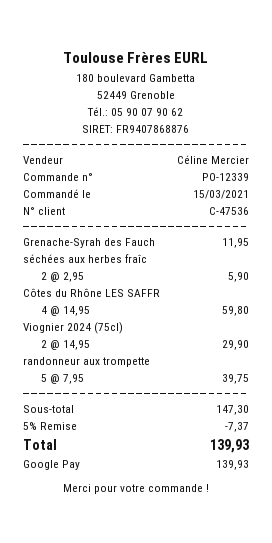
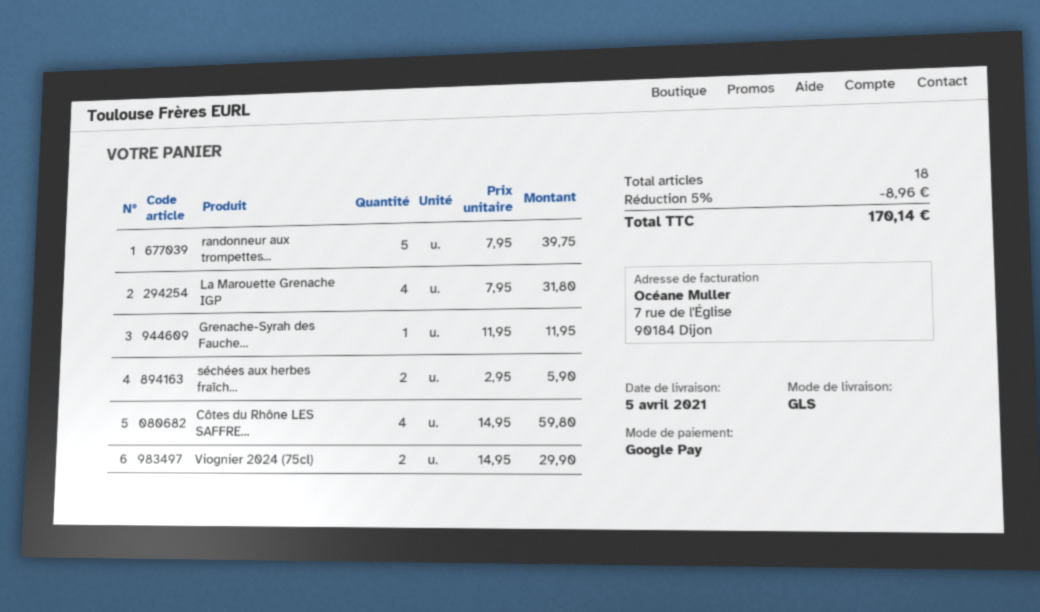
La Marouette Grenache IGP: none -> 4 x 7.95 = 31.80
discount: 5% = 7.37 -> 5% = 8.96
total: 139.93 -> 170.14

